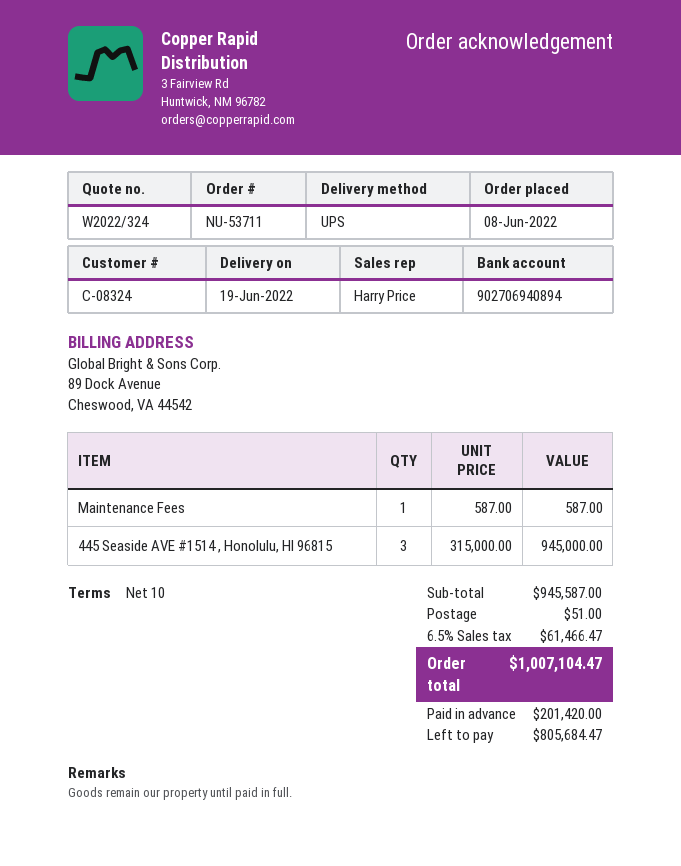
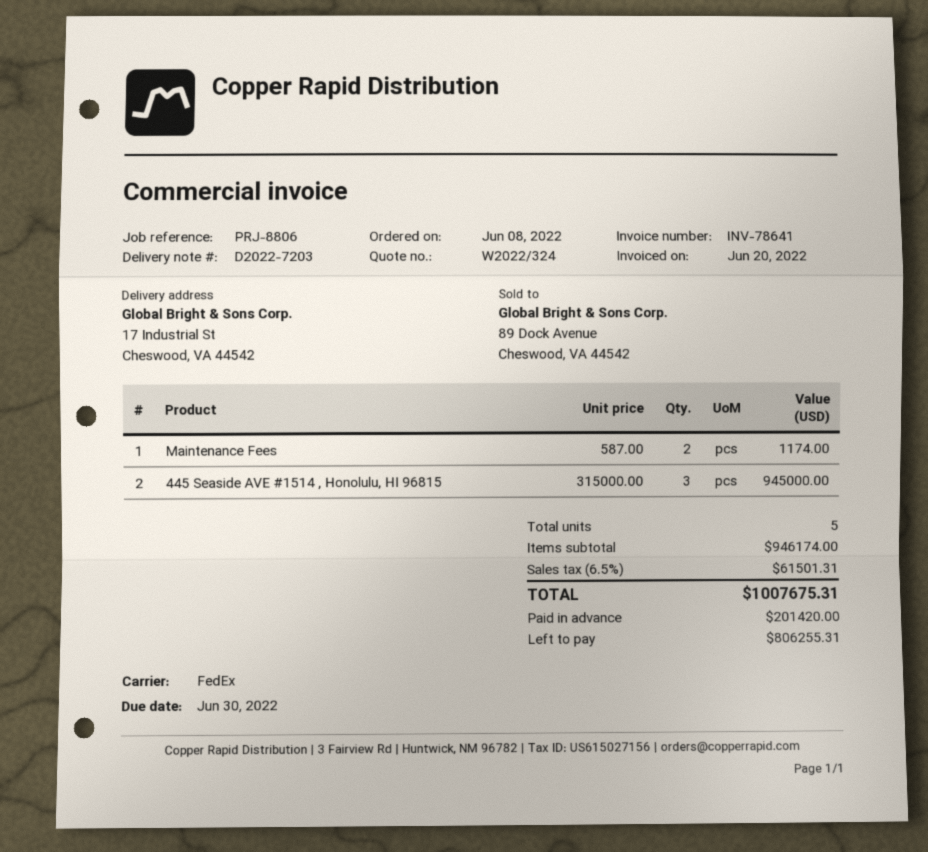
shipping method: UPS -> FedEx
Maintenance Fees: 1 x 587.00 = 587.00 -> 2 x 587.00 = 1174.00
subtotal: 945587.00 -> 946174.00
shipping: 51.00 -> none
tax: 6.5% = 61466.47 -> 6.5% = 61501.31
total: 1007104.47 -> 1007675.31
balance: 805684.47 -> 806255.31

